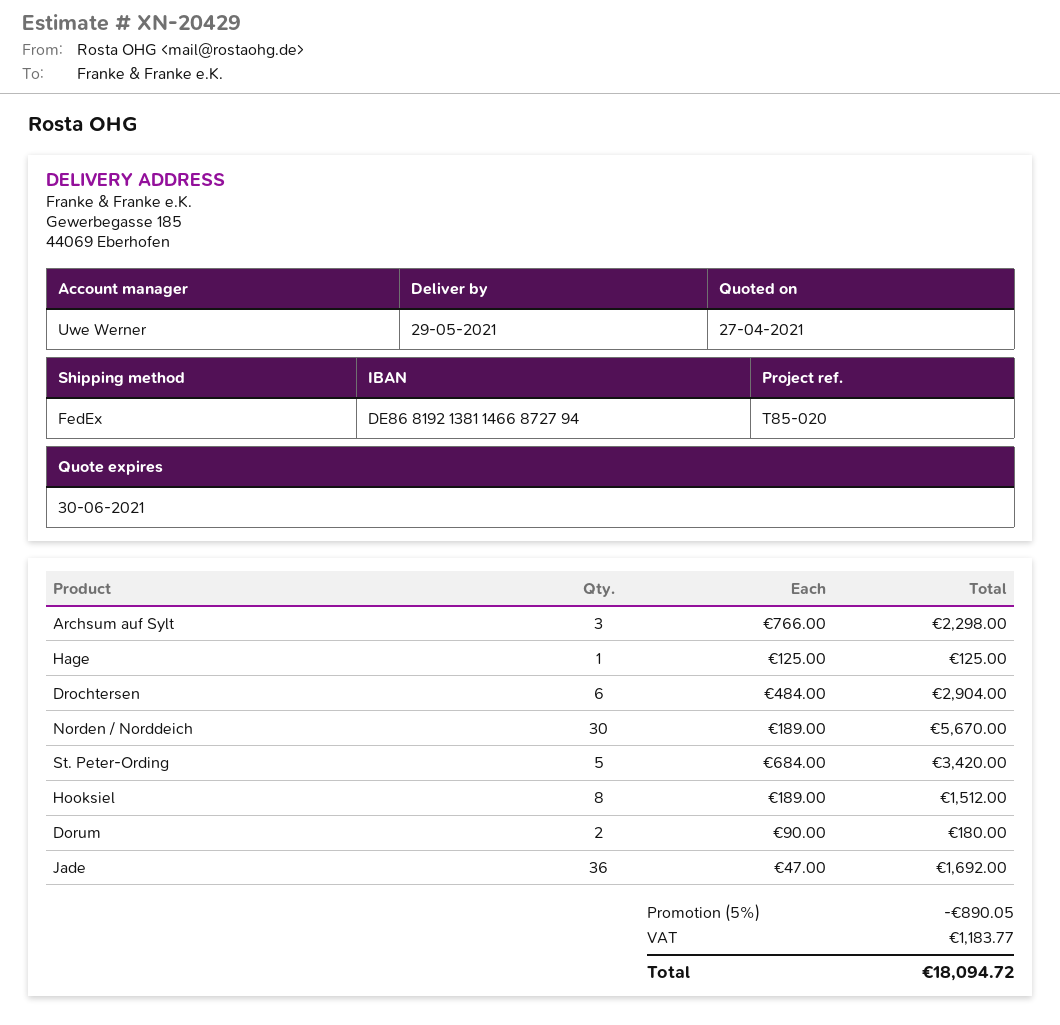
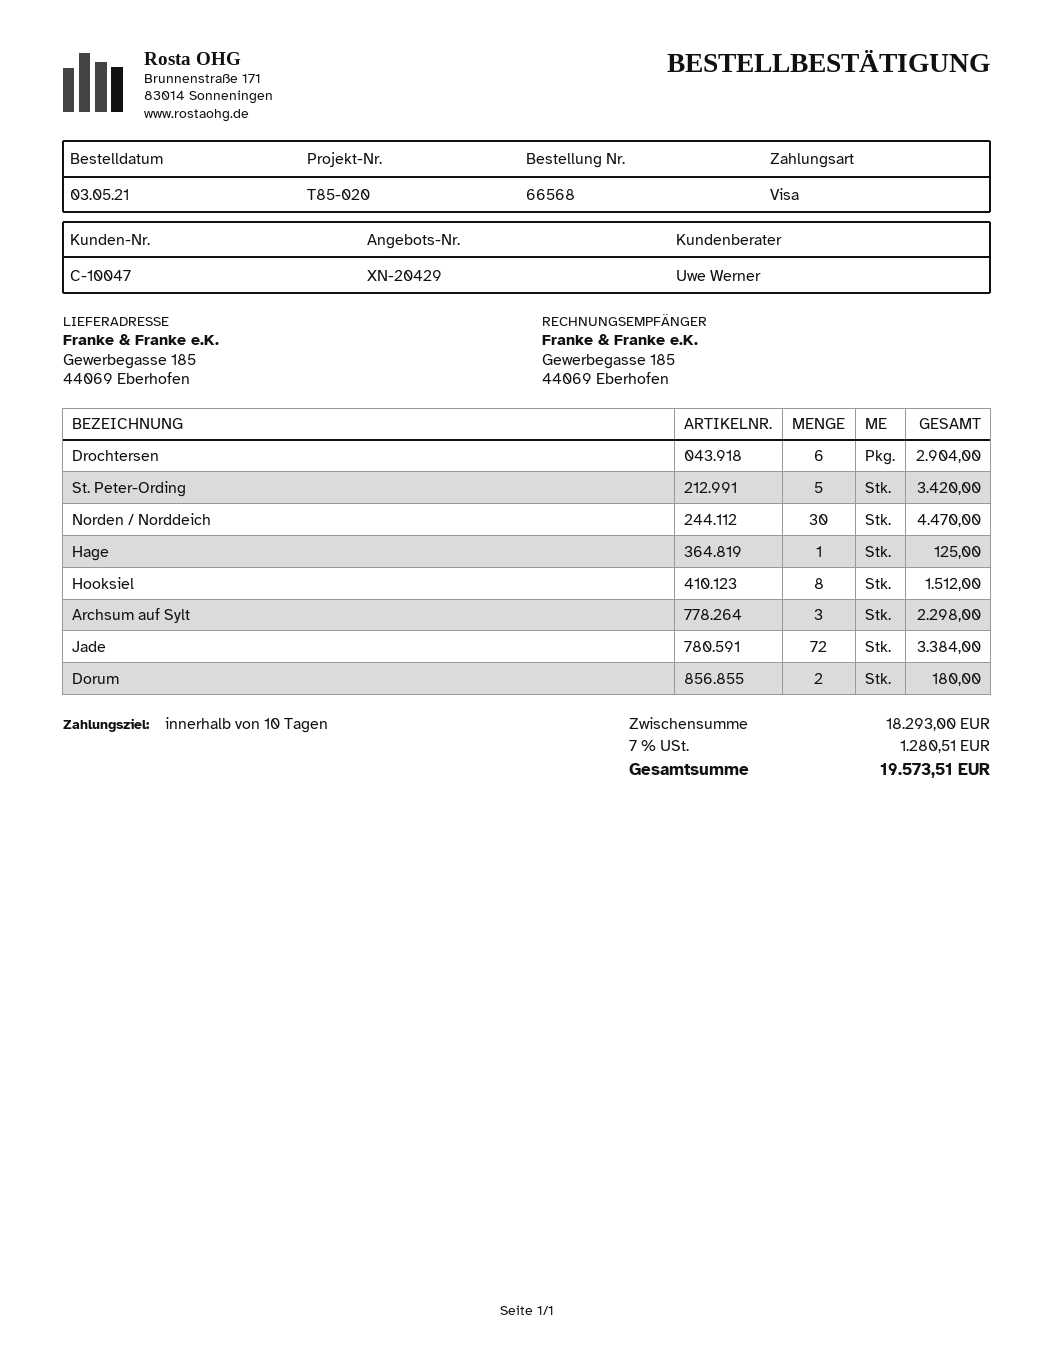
Norden / Norddeich: 30 for 5670.00 -> 30 for 4470.00
Jade: 36 for 1692.00 -> 72 for 3384.00
discount: 5% = 890.05 -> none
tax: 1183.77 -> 1280.51
total: 18094.72 -> 19573.51

